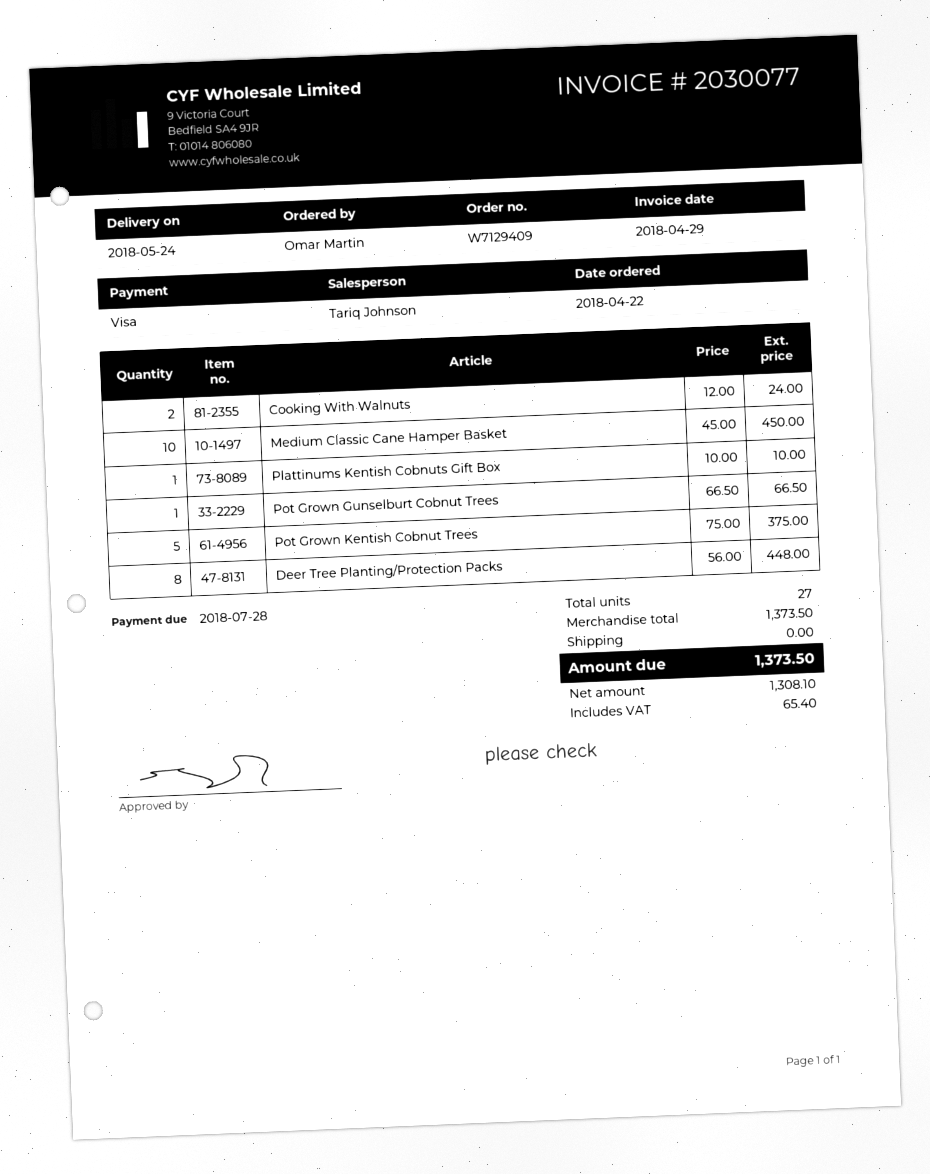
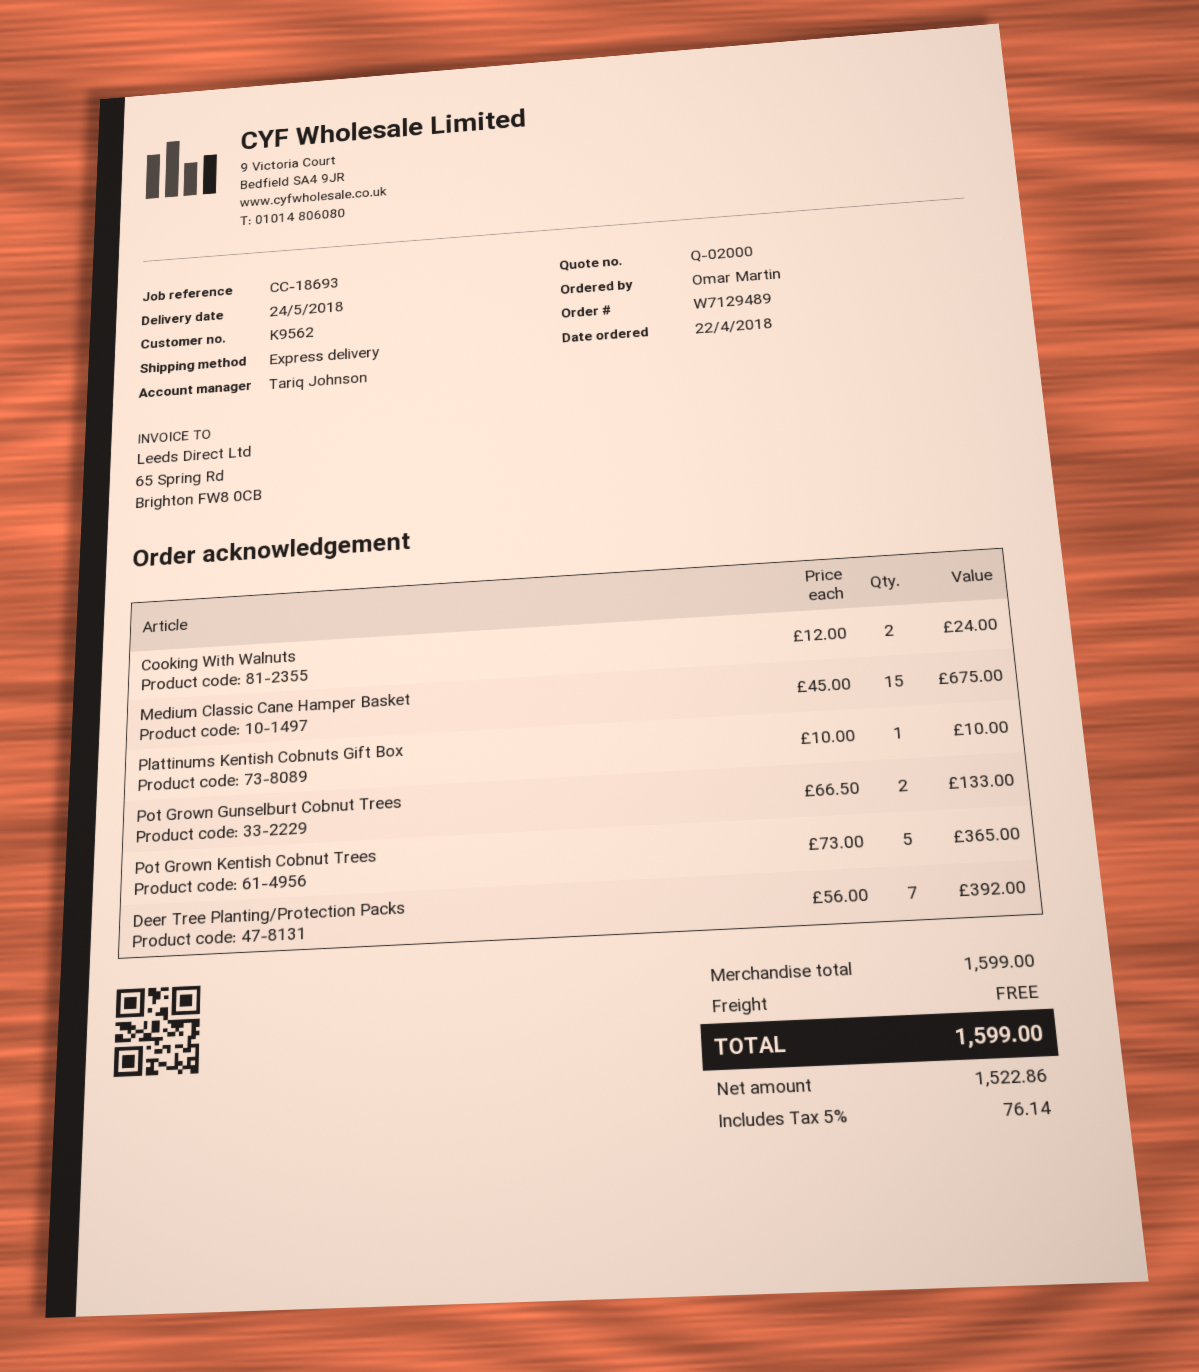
order number: W7129409 -> W7129489
Medium Classic Cane Hamper Basket: 10 x 45.00 = 450.00 -> 15 x 45.00 = 675.00
Pot Grown Gunselburt Cobnut Trees: 1 x 66.50 = 66.50 -> 2 x 66.50 = 133.00
Pot Grown Kentish Cobnut Trees: 5 x 75.00 = 375.00 -> 5 x 73.00 = 365.00
Deer Tree Planting/Protection Packs: 8 x 56.00 = 448.00 -> 7 x 56.00 = 392.00
subtotal: 1373.50 -> 1599.00
net: 1308.10 -> 1522.86
tax: 65.40 -> 76.14
total: 1373.50 -> 1599.00

